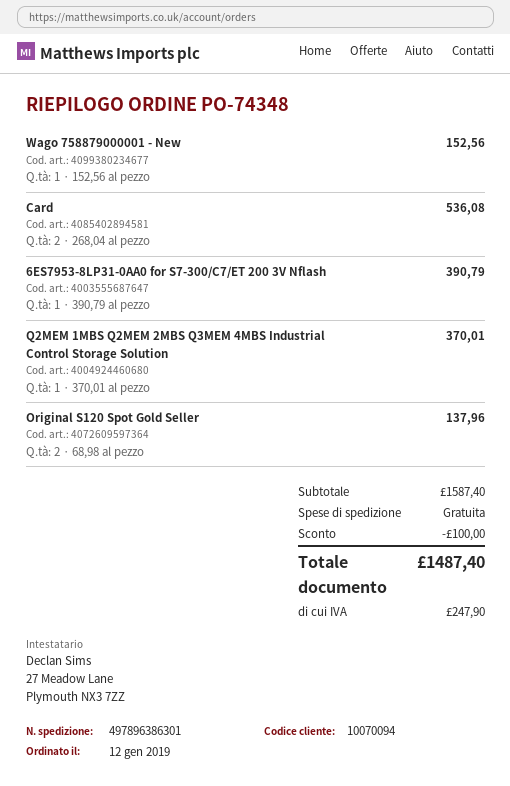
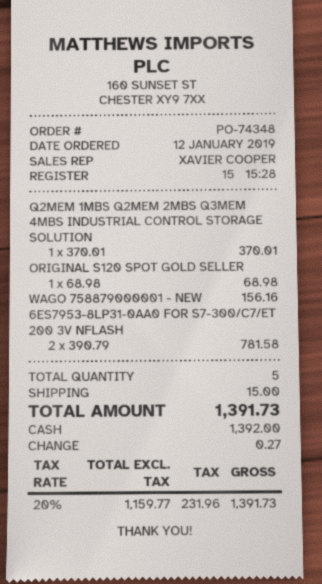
Wago 758879000001 - New: 1 x 152.56 = 152.56 -> 1 x 156.16 = 156.16
Card: 2 x 268.04 = 536.08 -> none
6ES7953-8LP31-0AA0 for S7-300/C7/ET 200 3V Nflash: 1 x 390.79 = 390.79 -> 2 x 390.79 = 781.58
Original S120 Spot Gold Seller: 2 x 68.98 = 137.96 -> 1 x 68.98 = 68.98
discount: 100.00 -> none
shipping: 0.00 -> 15.00
tax: 247.90 -> 231.96
total: 1487.40 -> 1391.73

